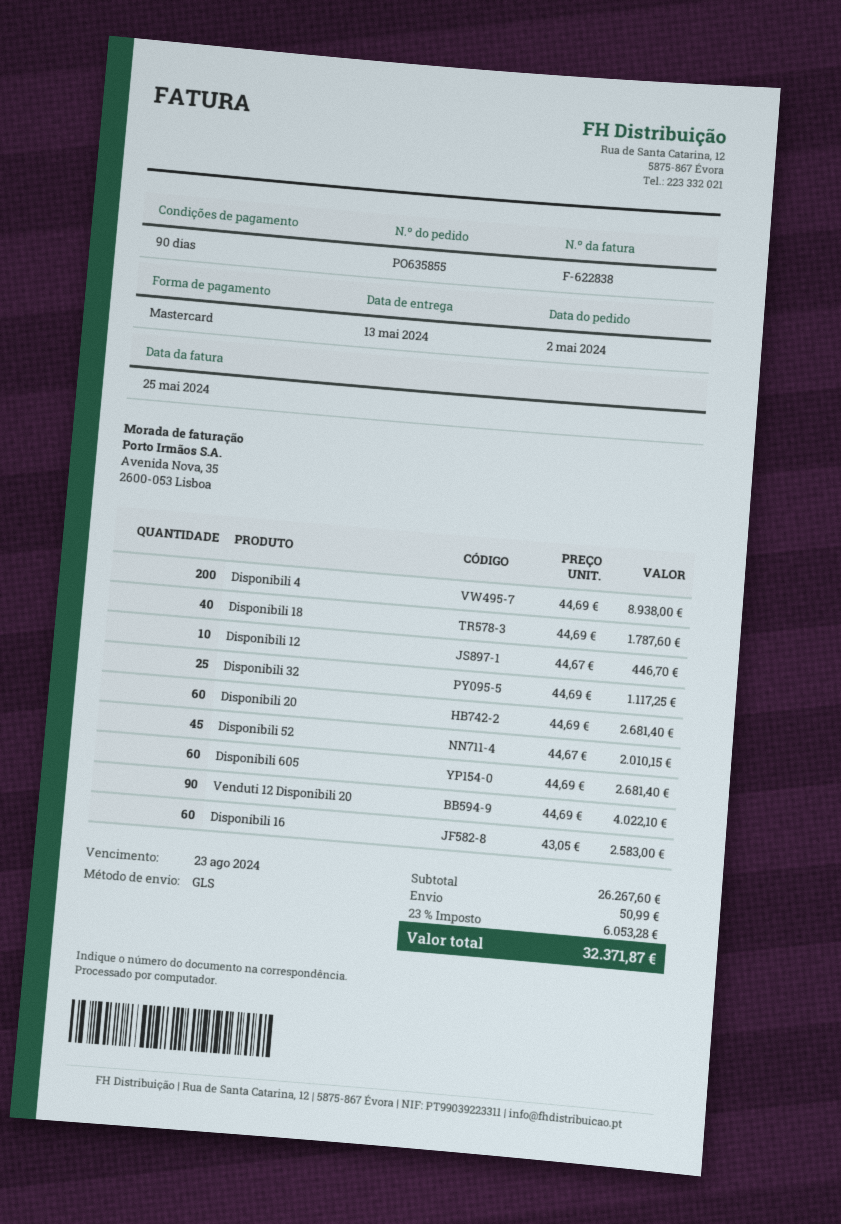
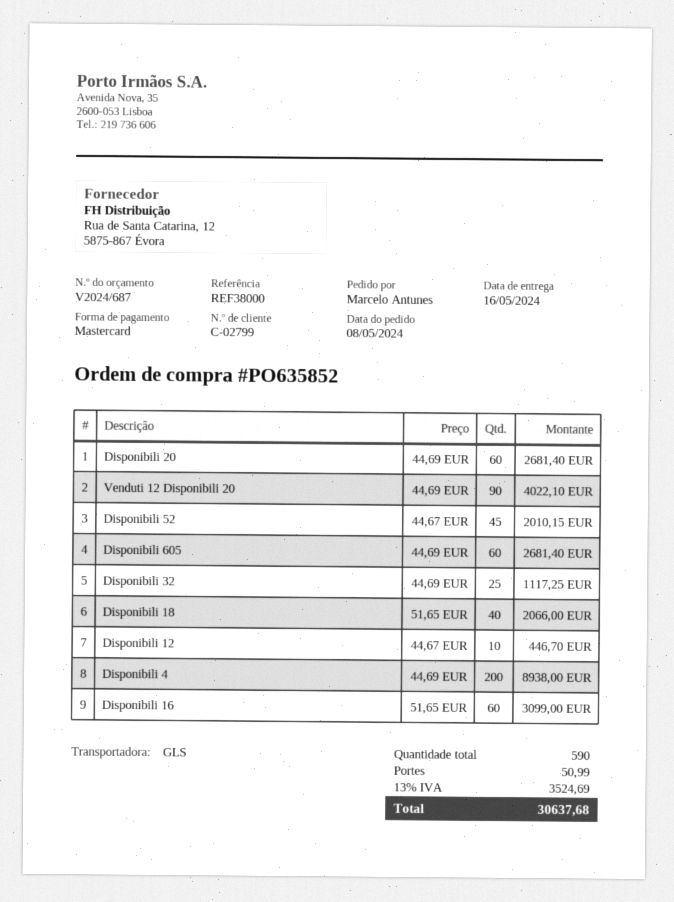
order number: PO635855 -> PO635852
order date: 2024-05-02 -> 2024-05-08
delivery date: 2024-05-13 -> 2024-05-16
Disponibili 18: 40 x 44.69 = 1787.60 -> 40 x 51.65 = 2066.00
Disponibili 16: 60 x 43.05 = 2583.00 -> 60 x 51.65 = 3099.00
tax: 23% = 6053.28 -> 13% = 3524.69
total: 32371.87 -> 30637.68

